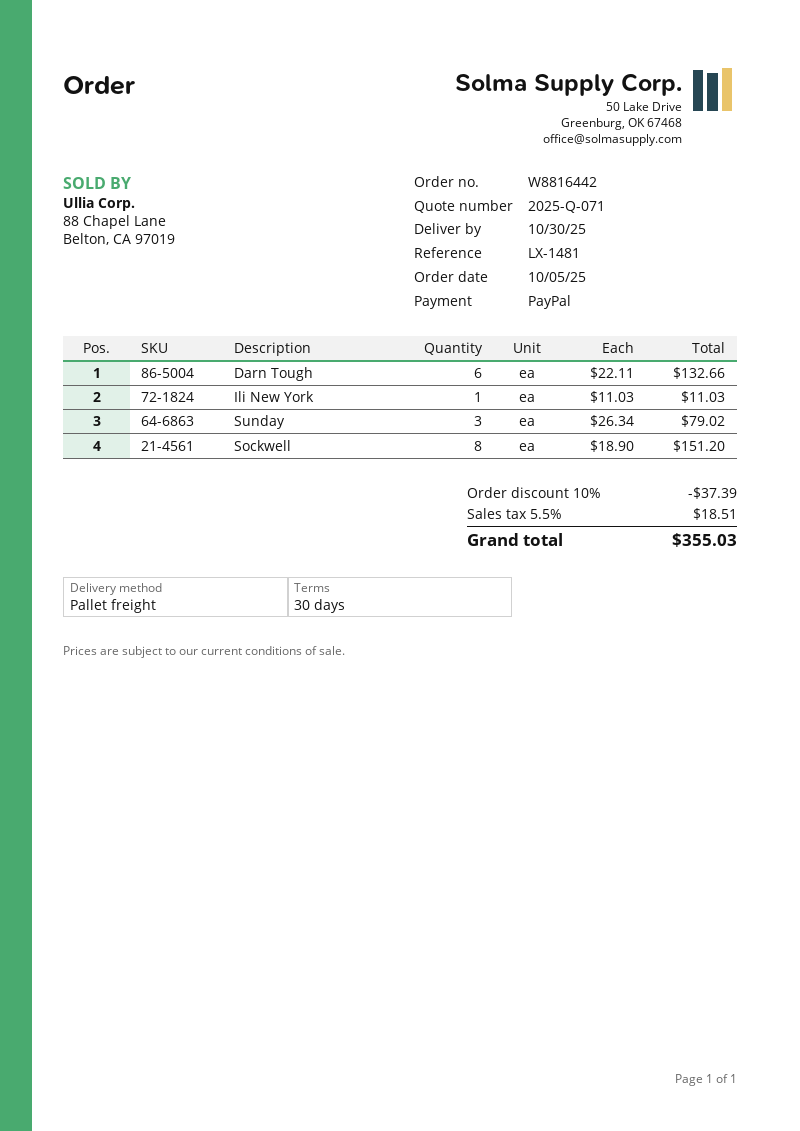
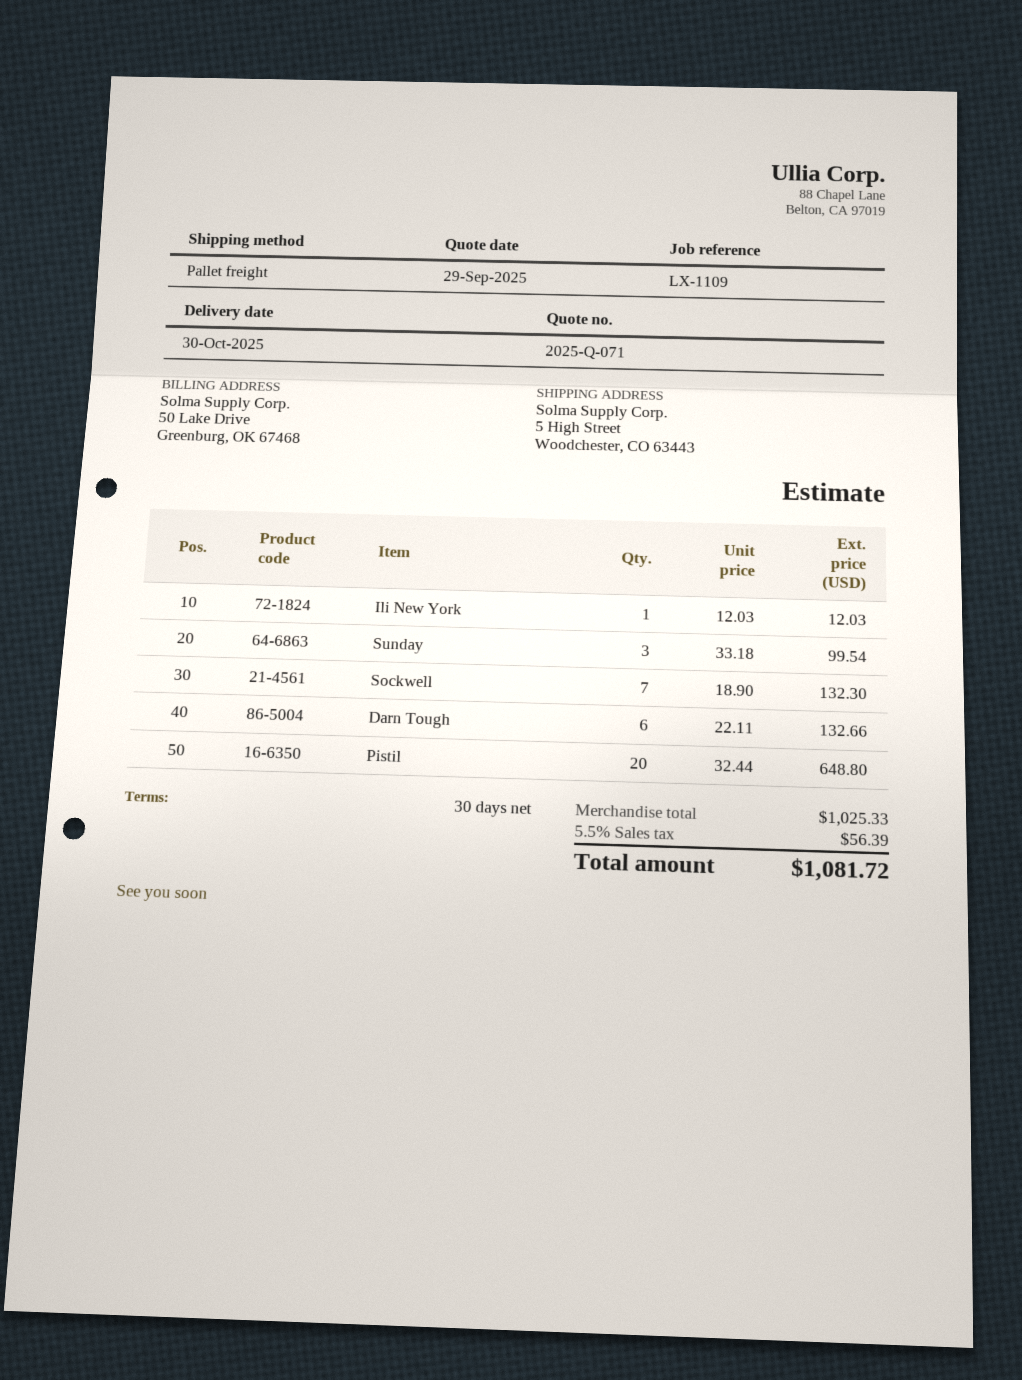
reference: LX-1481 -> LX-1109
Ili New York: 1 x 11.03 = 11.03 -> 1 x 12.03 = 12.03
Sunday: 3 x 26.34 = 79.02 -> 3 x 33.18 = 99.54
Sockwell: 8 x 18.90 = 151.20 -> 7 x 18.90 = 132.30
Pistil: none -> 20 x 32.44 = 648.80
discount: 10% = 37.39 -> none
tax: 5.5% = 18.51 -> 5.5% = 56.39
total: 355.03 -> 1081.72

